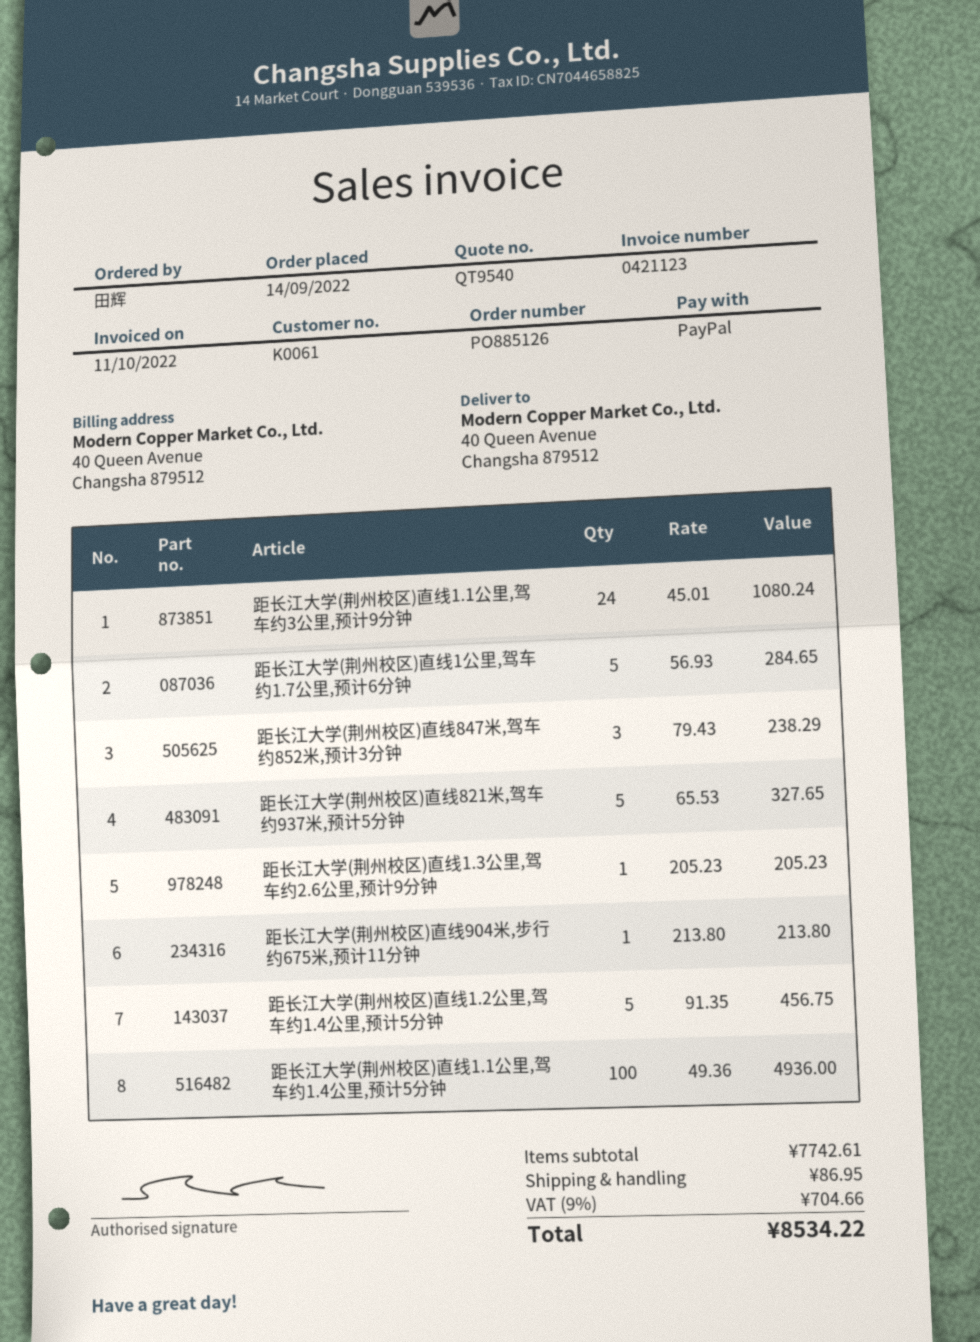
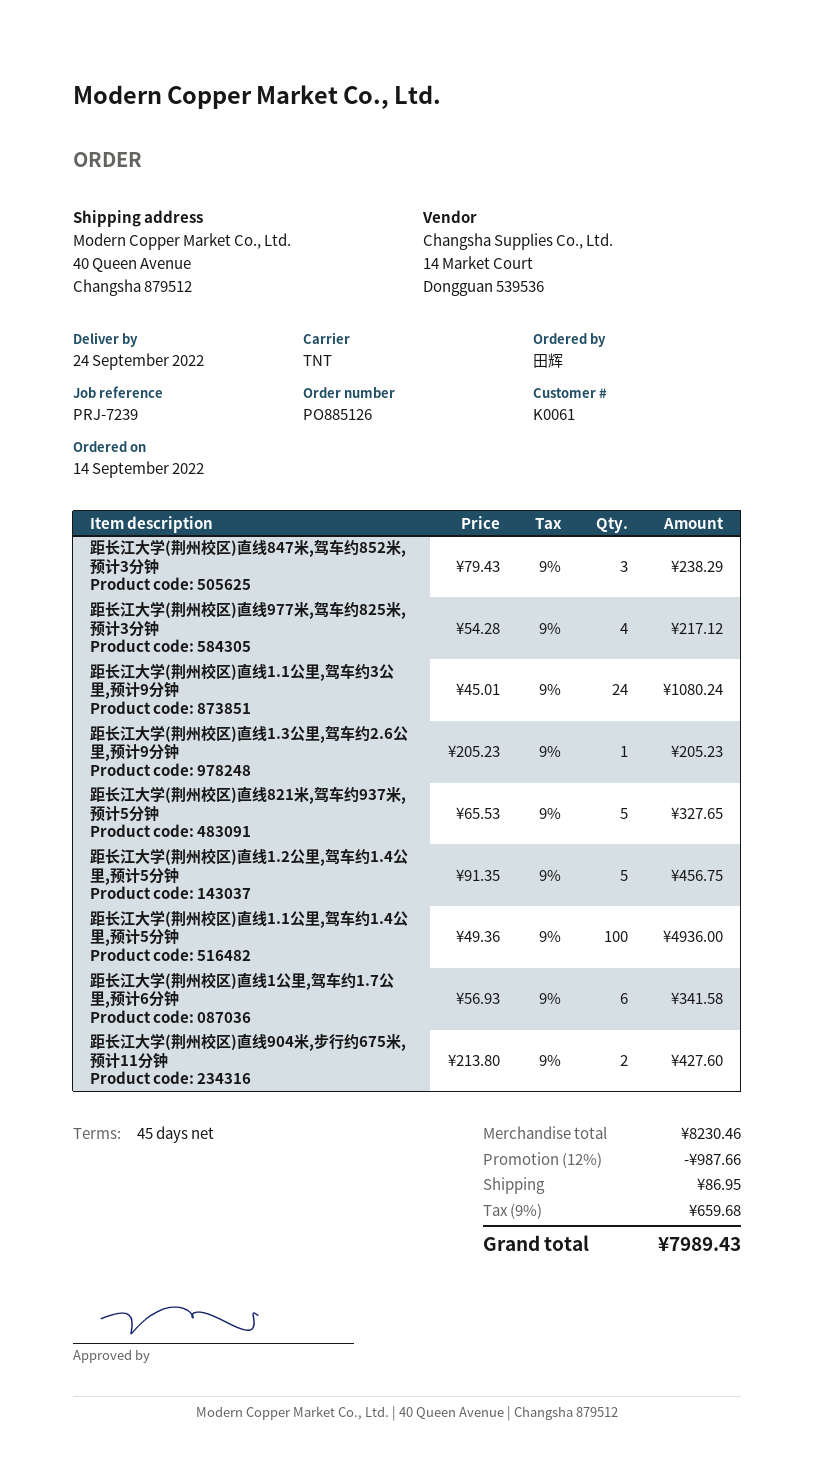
距长江大学(荆州校区)直线1公里,驾车约1.7公里,预计6分钟: 5 x 56.93 = 284.65 -> 6 x 56.93 = 341.58
距长江大学(荆州校区)直线904米,步行约675米,预计11分钟: 1 x 213.80 = 213.80 -> 2 x 213.80 = 427.60
距长江大学(荆州校区)直线977米,驾车约825米,预计3分钟: none -> 4 x 54.28 = 217.12
subtotal: 7742.61 -> 8230.46
discount: none -> 12% = 987.66
tax: 9% = 704.66 -> 9% = 659.68
total: 8534.22 -> 7989.43

